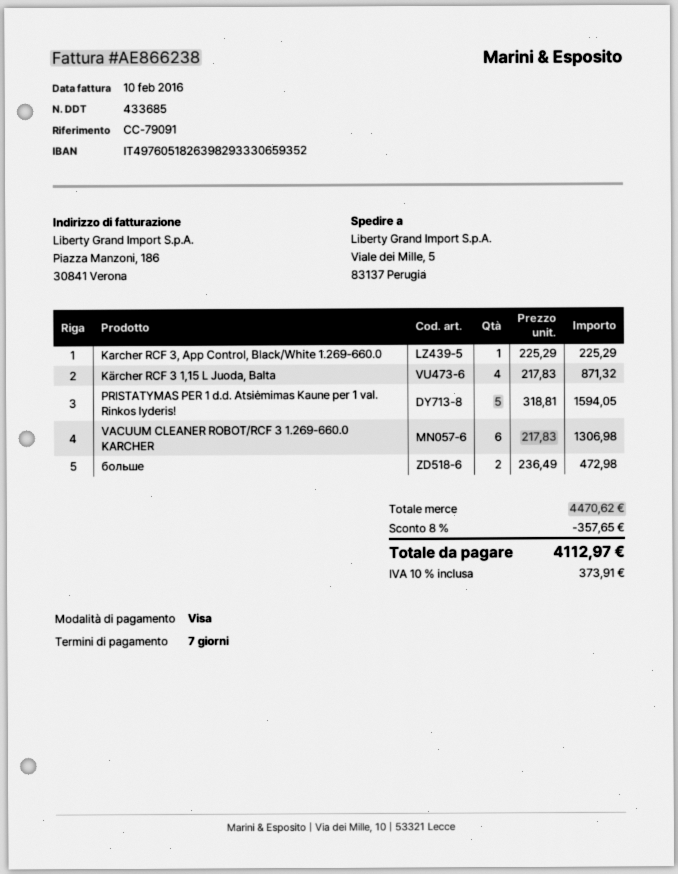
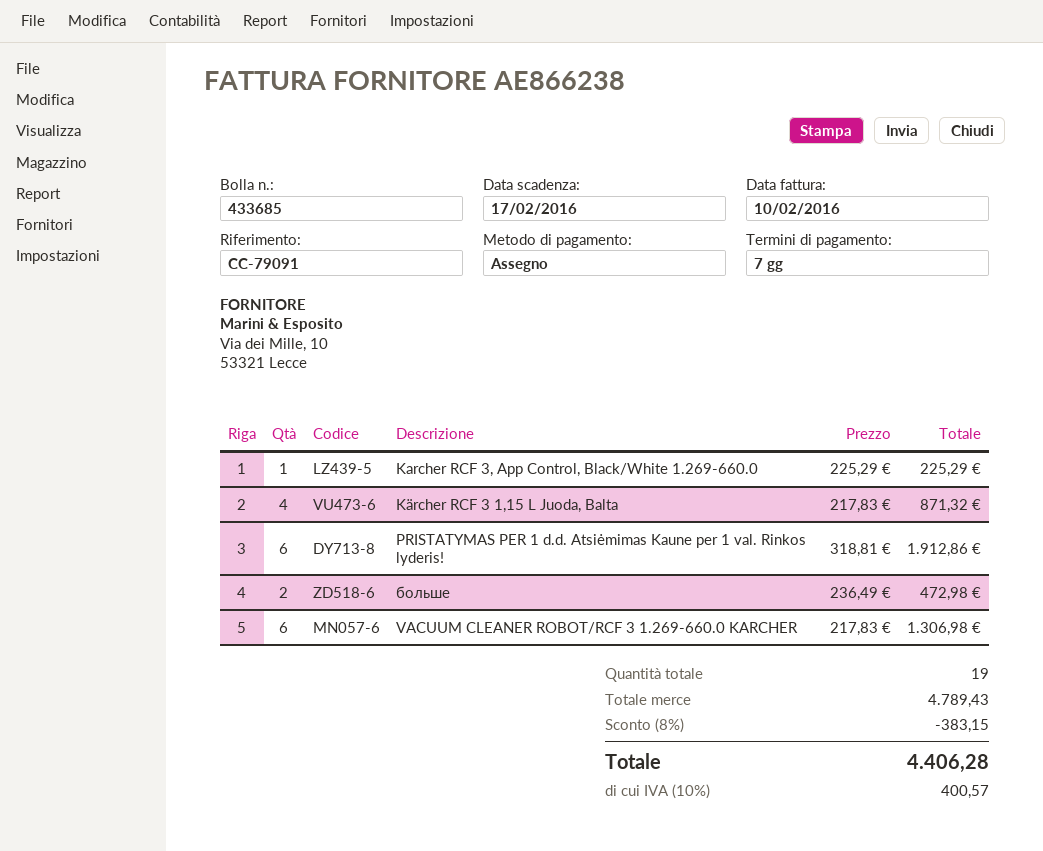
payment method: Visa -> cheque
PRISTATYMAS PER 1 d.d. Atsiėmimas Kaune per 1 val. Rinkos lyderis!: 5 x 318.81 = 1594.05 -> 6 x 318.81 = 1912.86
subtotal: 4470.62 -> 4789.43
discount: 8% = 357.65 -> 8% = 383.15
tax: 10% = 373.91 -> 10% = 400.57
total: 4112.97 -> 4406.28

